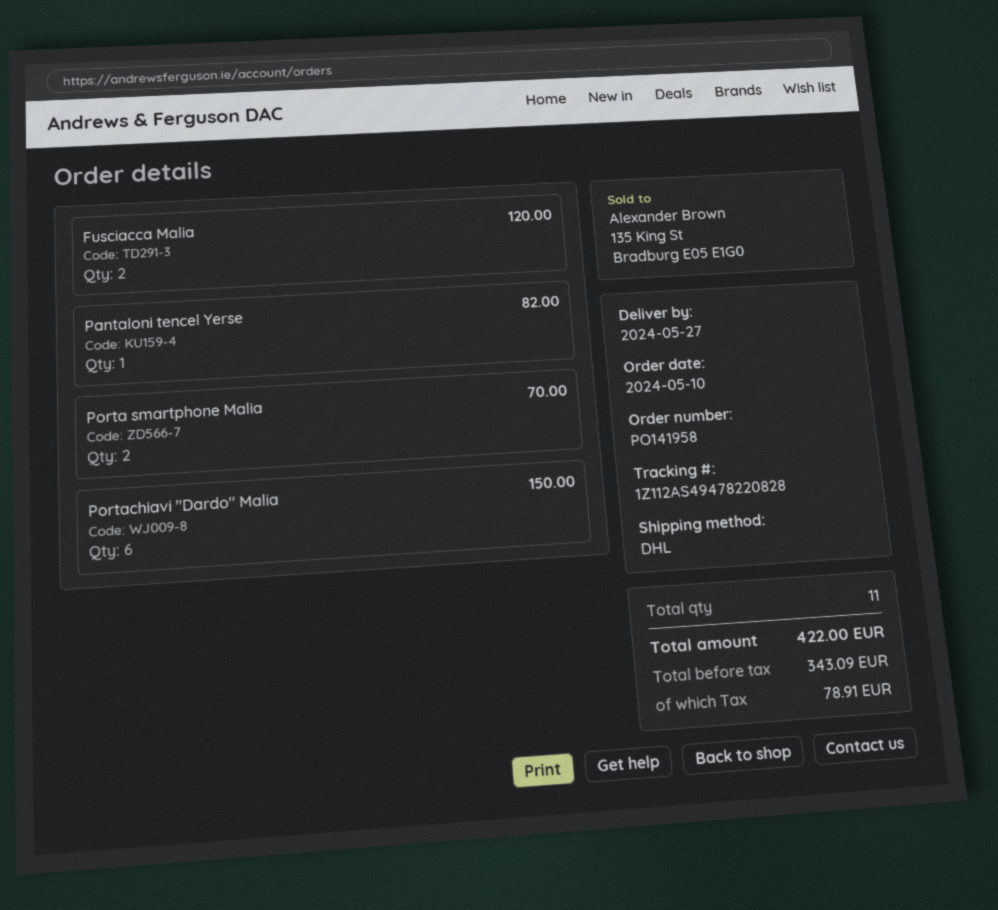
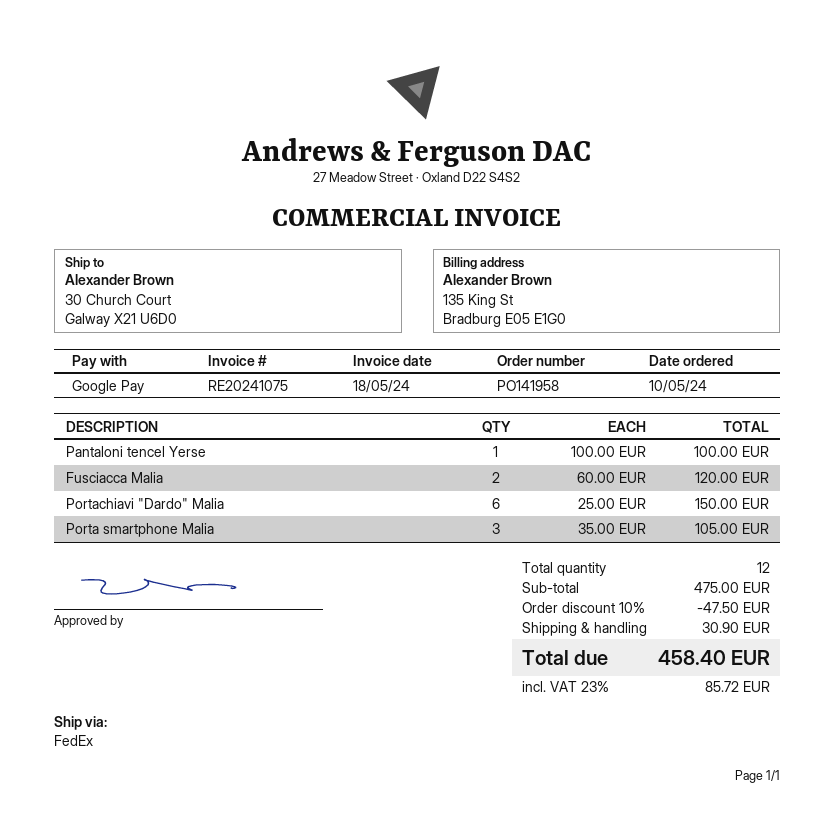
shipping method: DHL -> FedEx
Pantaloni tencel Yerse: 1 for 82.00 -> 1 for 100.00
Porta smartphone Malia: 2 for 70.00 -> 3 for 105.00
total quantity: 11 -> 12
discount: none -> 10% = 47.50
shipping: none -> 30.90
tax: 78.91 -> 85.72
total: 422.00 -> 458.40

